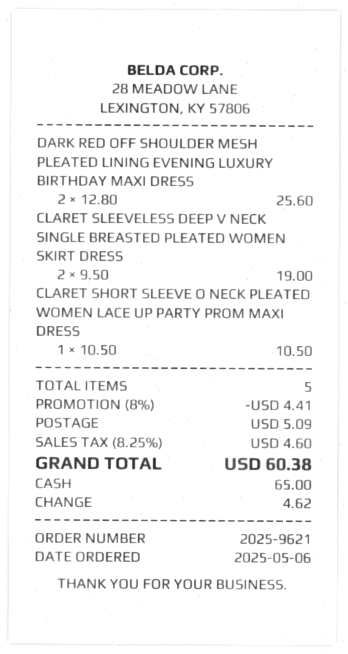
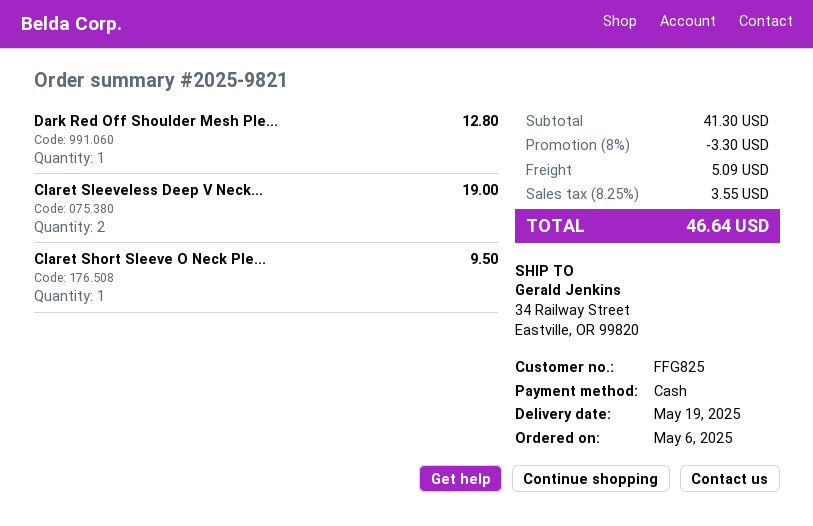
order number: 2025-9621 -> 2025-9821
DARK RED OFF SHOULDER MESH PLEATED LINING EVENING LUXURY BIRTHDAY MAXI DRESS: 2 for 25.60 -> 1 for 12.80
CLARET SHORT SLEEVE O NECK PLEATED WOMEN LACE UP PARTY PROM MAXI DRESS: 1 for 10.50 -> 1 for 9.50
discount: 8% = 4.41 -> 8% = 3.30
tax: 8.25% = 4.60 -> 8.25% = 3.55
total: 60.38 -> 46.64

